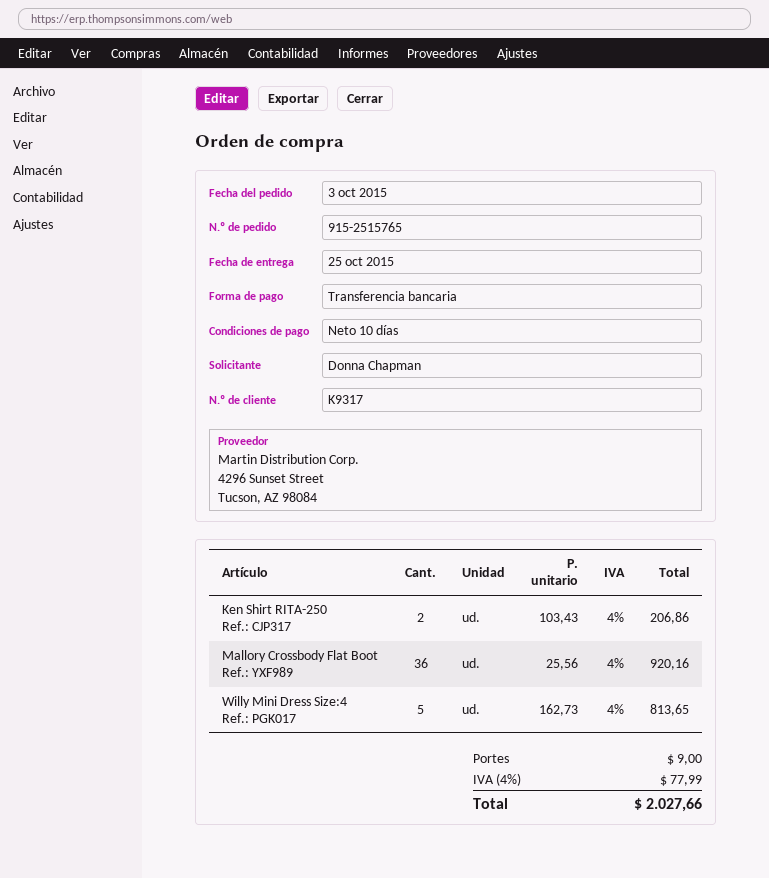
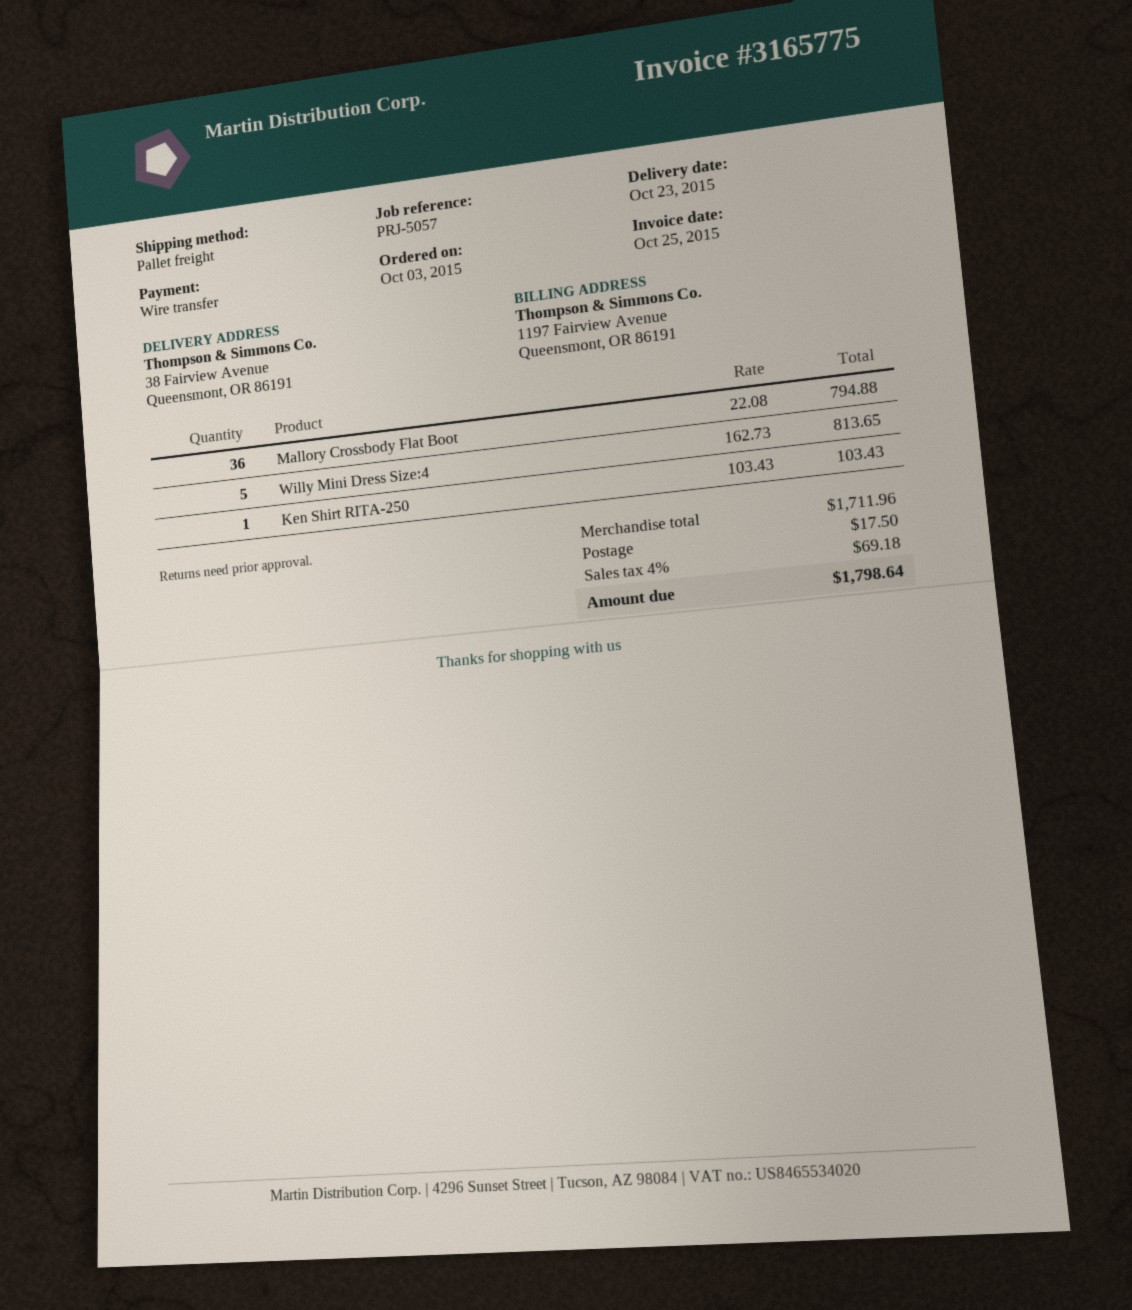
delivery date: 2015-10-25 -> 2015-10-23
Ken Shirt RITA-250: 2 x 103.43 = 206.86 -> 1 x 103.43 = 103.43
Mallory Crossbody Flat Boot: 36 x 25.56 = 920.16 -> 36 x 22.08 = 794.88
shipping: 9.00 -> 17.50
tax: 4% = 77.99 -> 4% = 69.18
total: 2027.66 -> 1798.64

